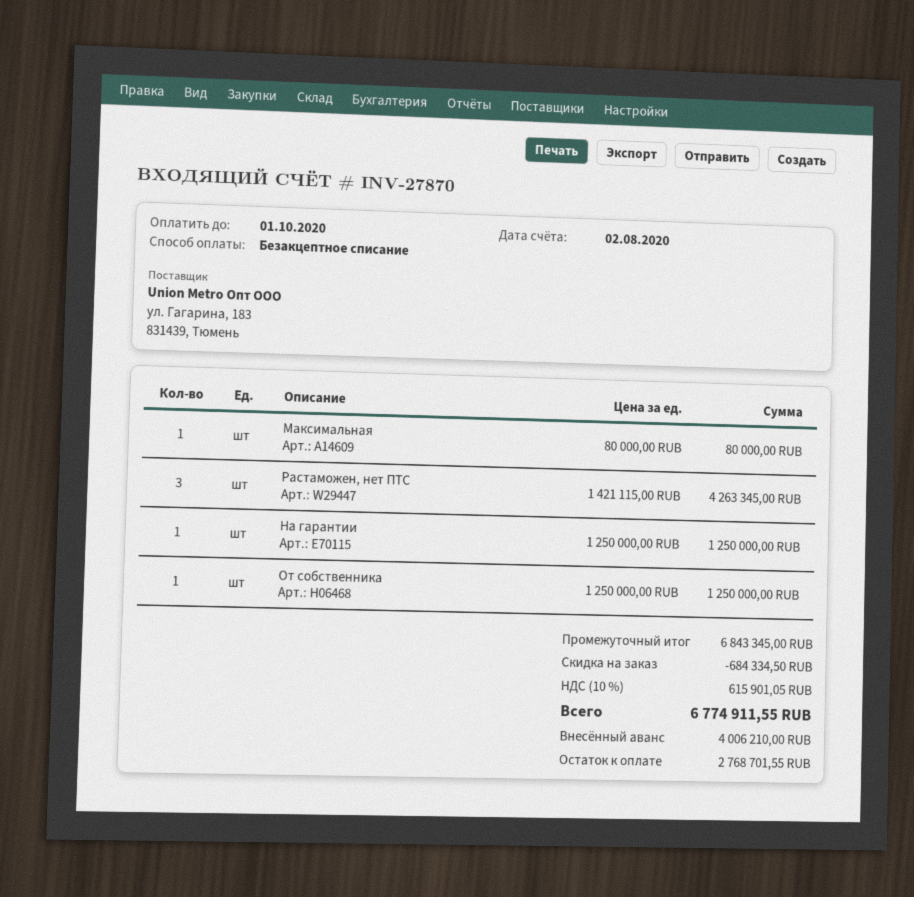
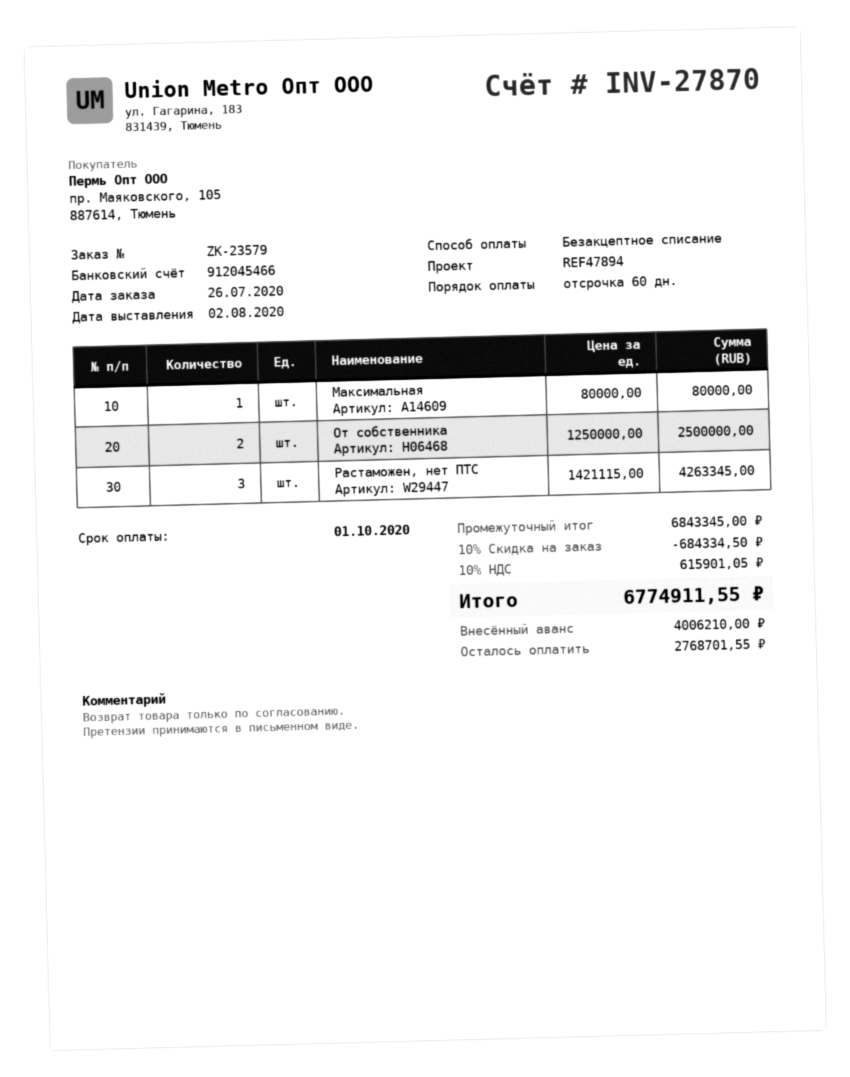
На гарантии: 1 x 1250000.00 = 1250000.00 -> none
От собственника: 1 x 1250000.00 = 1250000.00 -> 2 x 1250000.00 = 2500000.00

